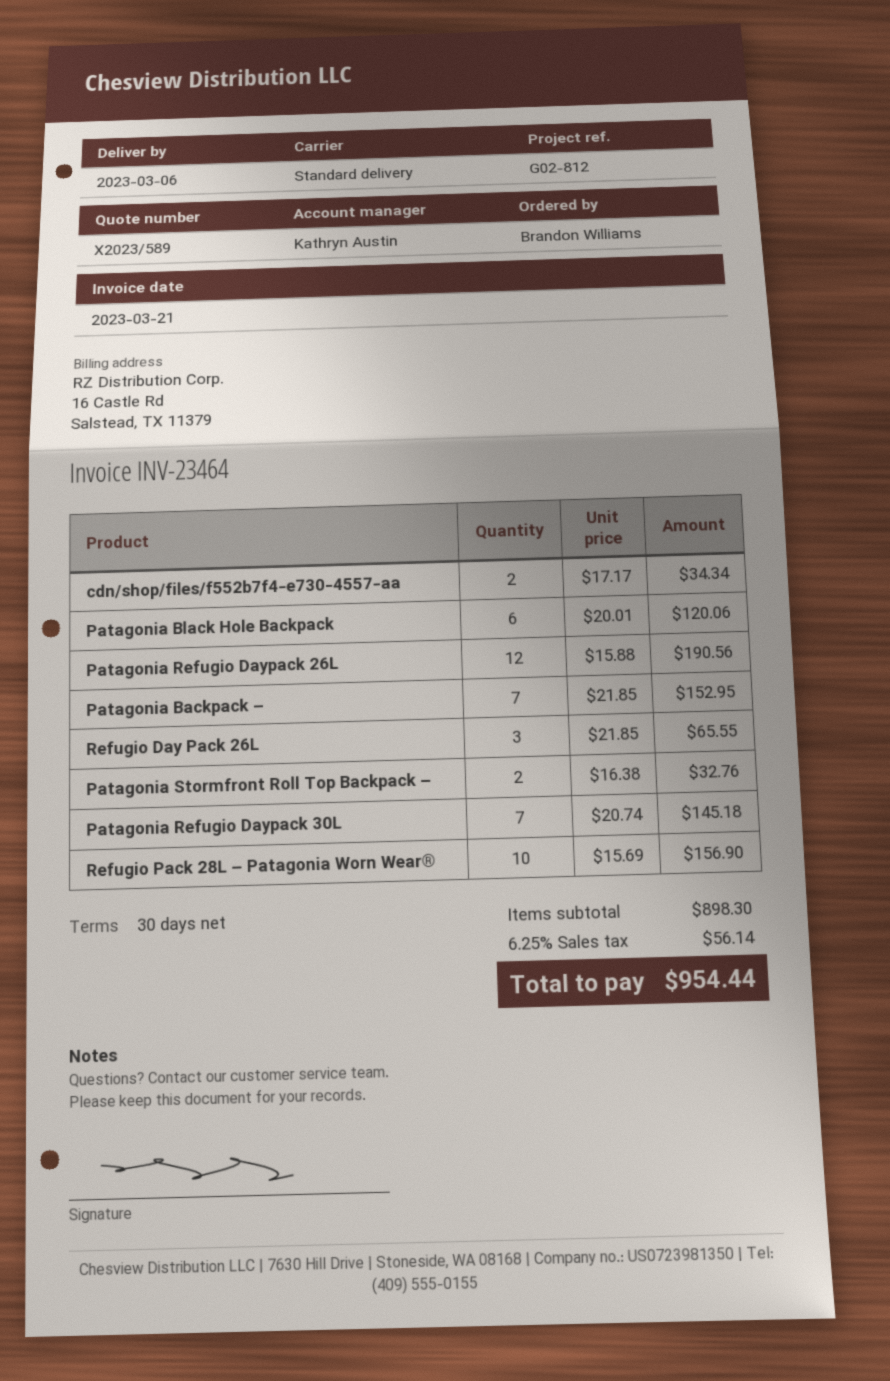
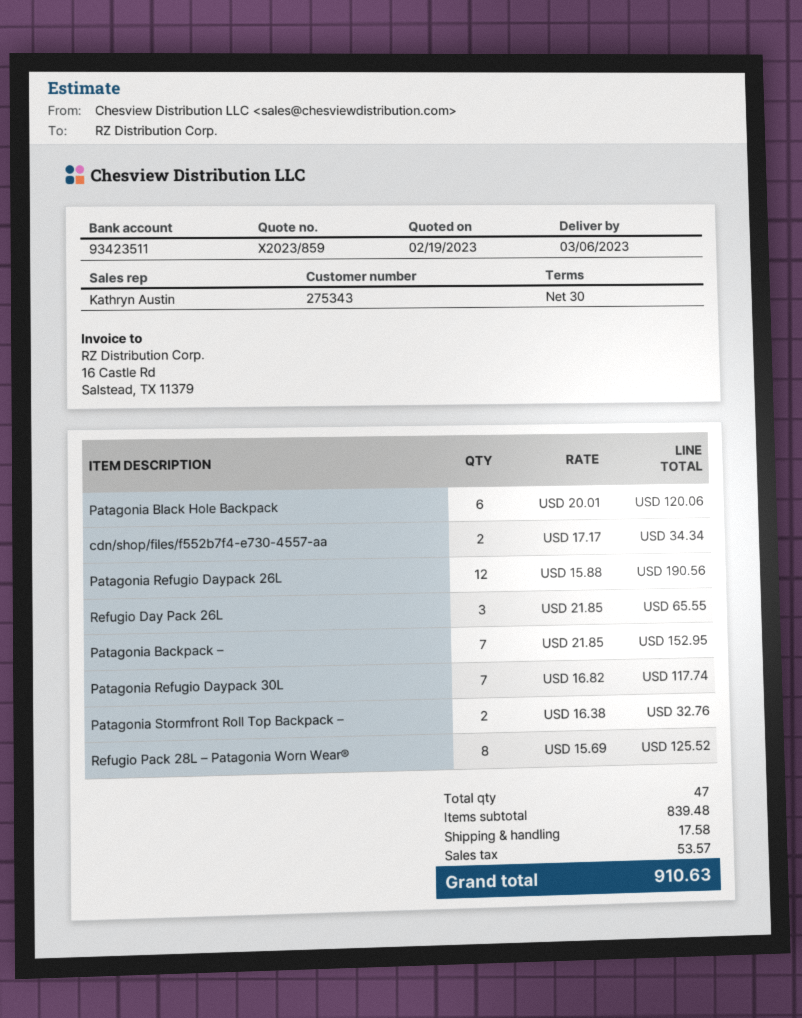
quote number: X2023/589 -> X2023/859
Patagonia Refugio Daypack 30L: 7 x 20.74 = 145.18 -> 7 x 16.82 = 117.74
Refugio Pack 28L – Patagonia Worn Wear®: 10 x 15.69 = 156.90 -> 8 x 15.69 = 125.52
subtotal: 898.30 -> 839.48
shipping: none -> 17.58
tax: 56.14 -> 53.57
total: 954.44 -> 910.63

